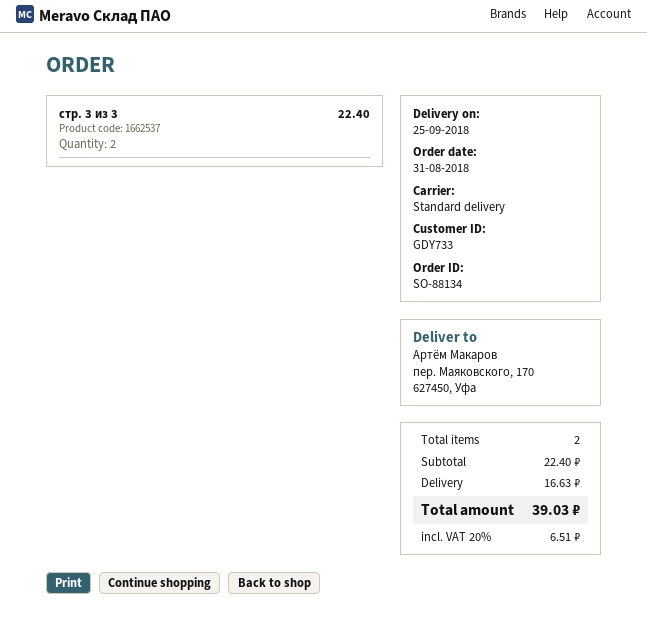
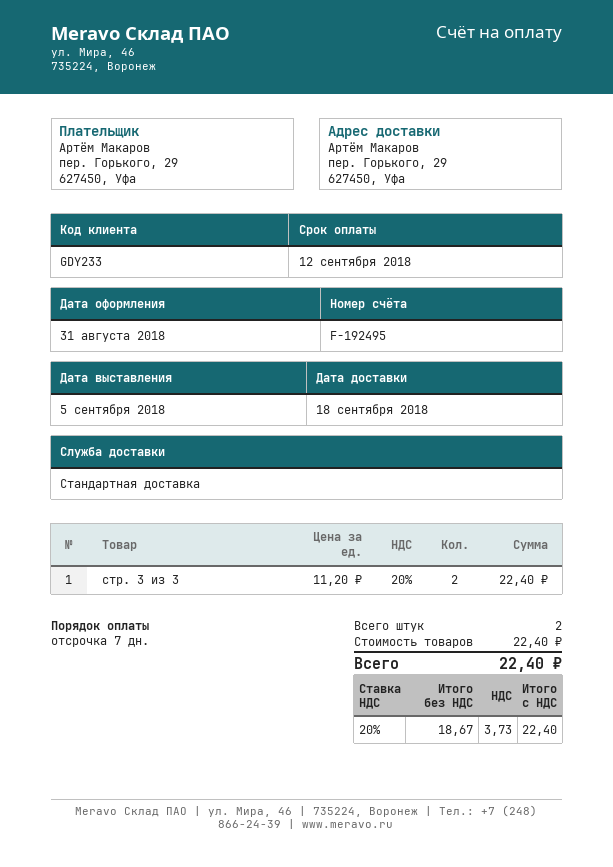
delivery date: 2018-09-25 -> 2018-09-18
customer number: GDY733 -> GDY233
ship to: пер. Маяковского, 170, 627450, Уфа -> пер. Горького, 29, 627450, Уфа
shipping: 16.63 -> none
tax: 20% = 6.51 -> 20% = 3.73
total: 39.03 -> 22.40

